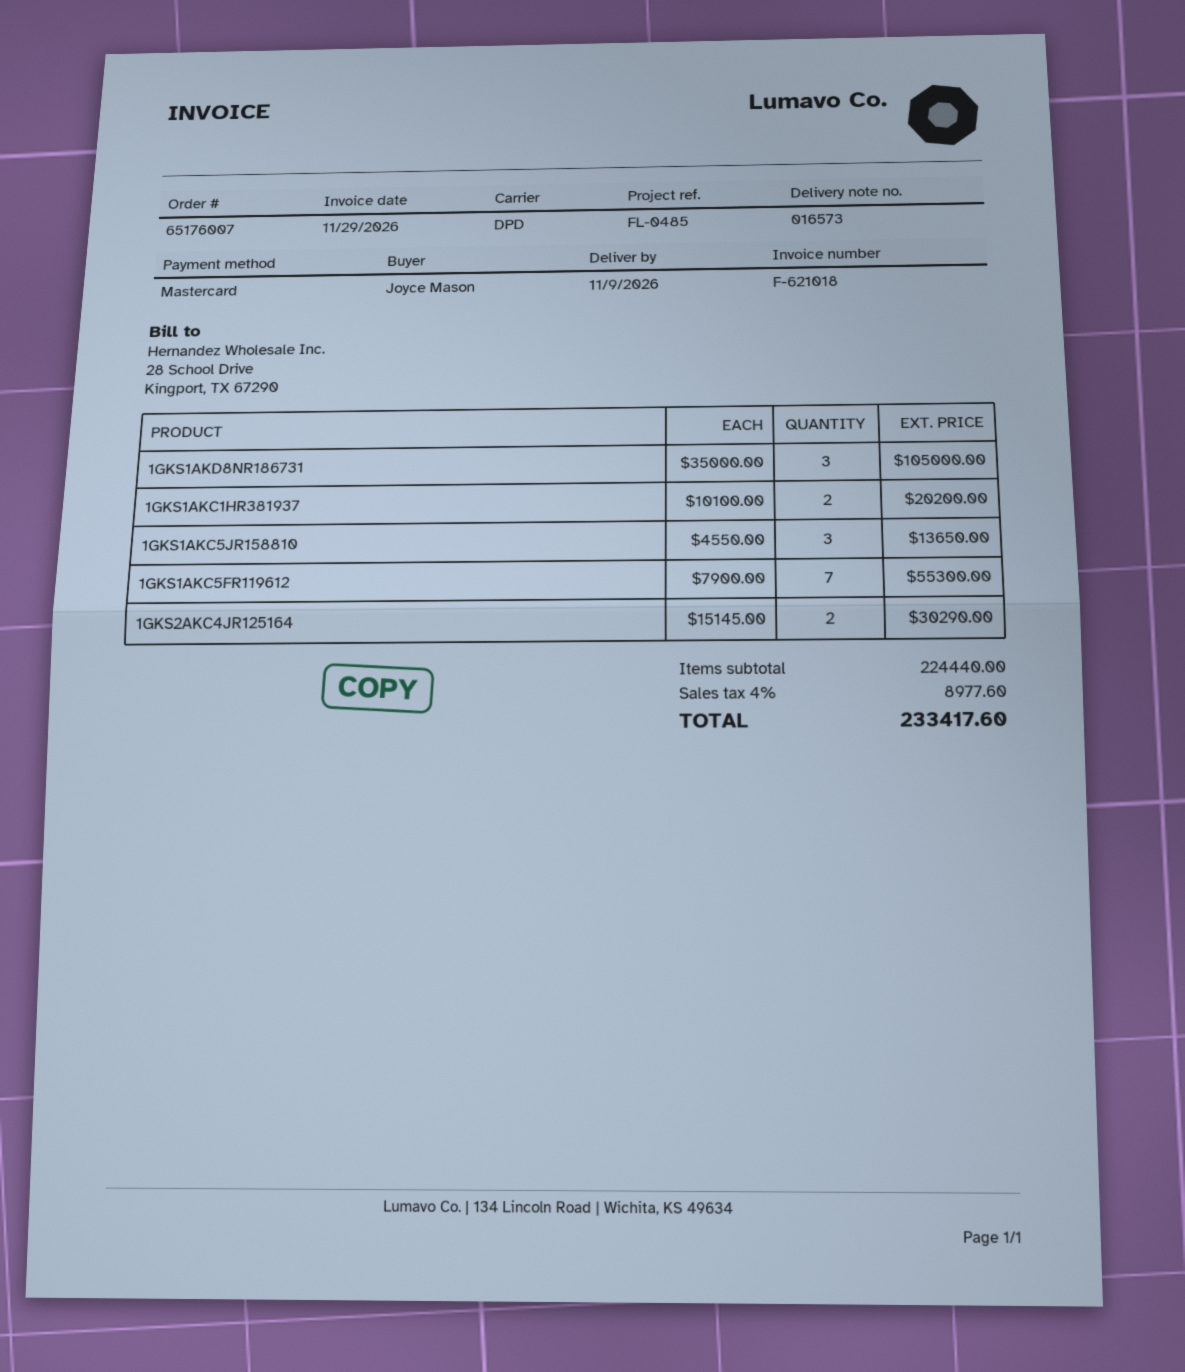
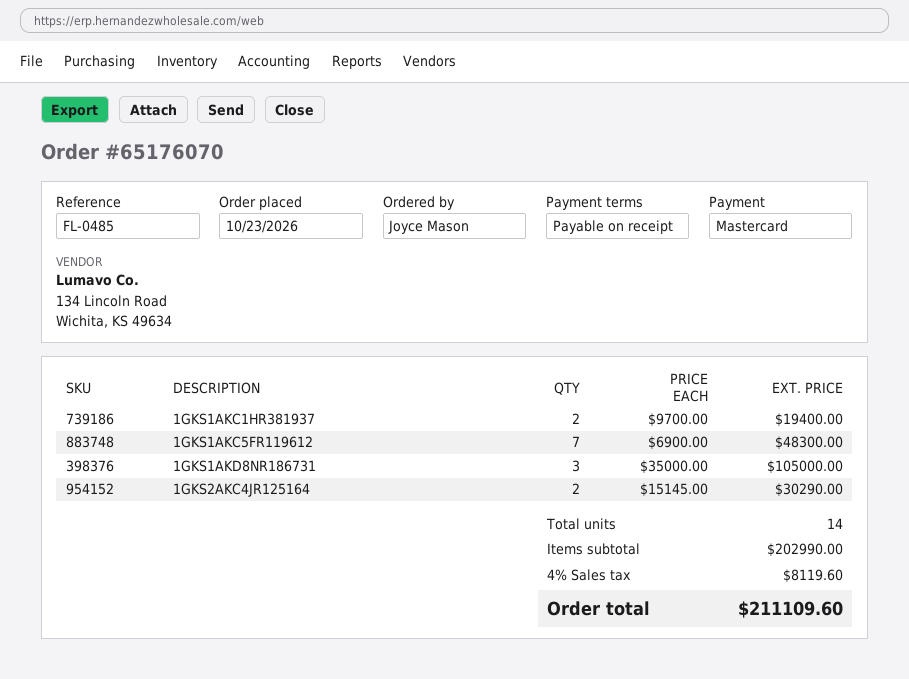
order number: 65176007 -> 65176070
1GKS1AKC1HR381937: 2 x 10100.00 = 20200.00 -> 2 x 9700.00 = 19400.00
1GKS1AKC5JR158810: 3 x 4550.00 = 13650.00 -> none
1GKS1AKC5FR119612: 7 x 7900.00 = 55300.00 -> 7 x 6900.00 = 48300.00
subtotal: 224440.00 -> 202990.00
tax: 4% = 8977.60 -> 4% = 8119.60
total: 233417.60 -> 211109.60

